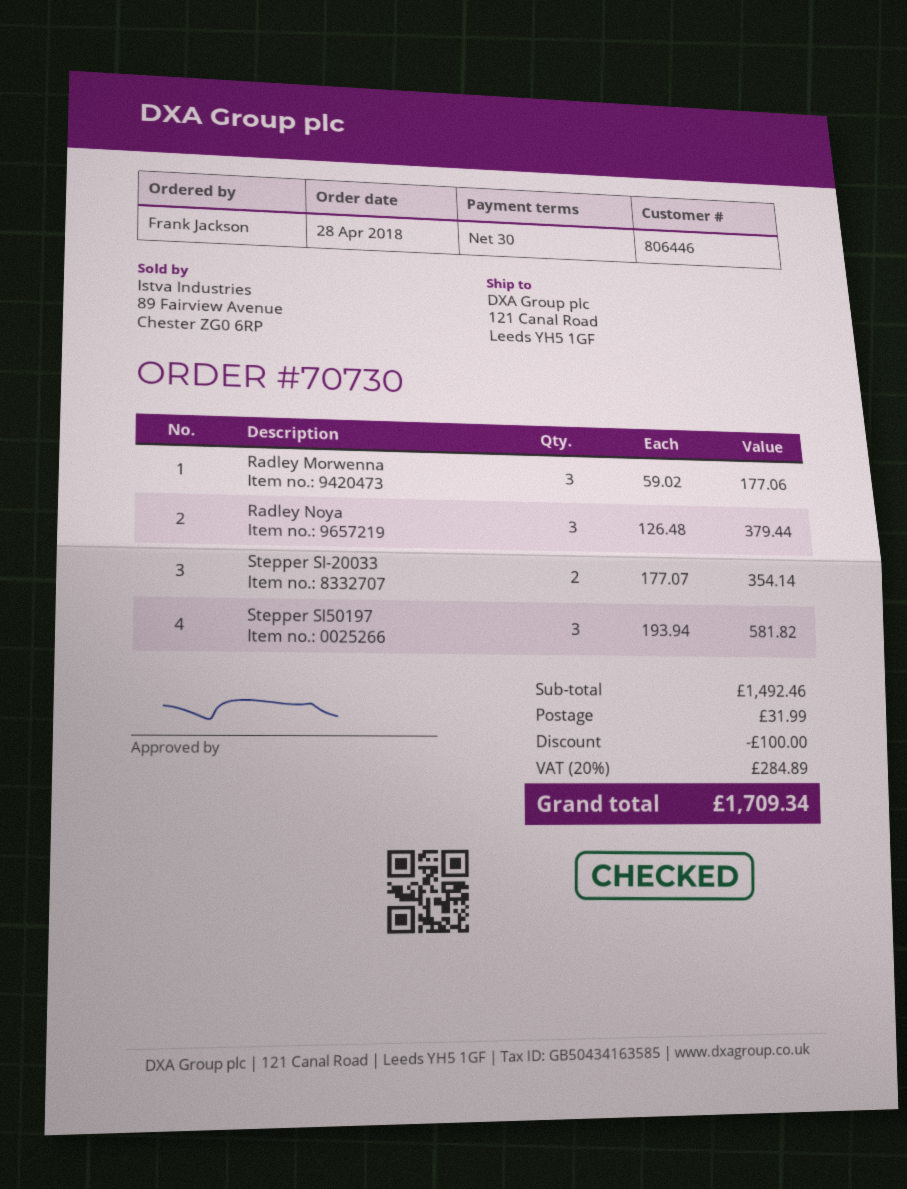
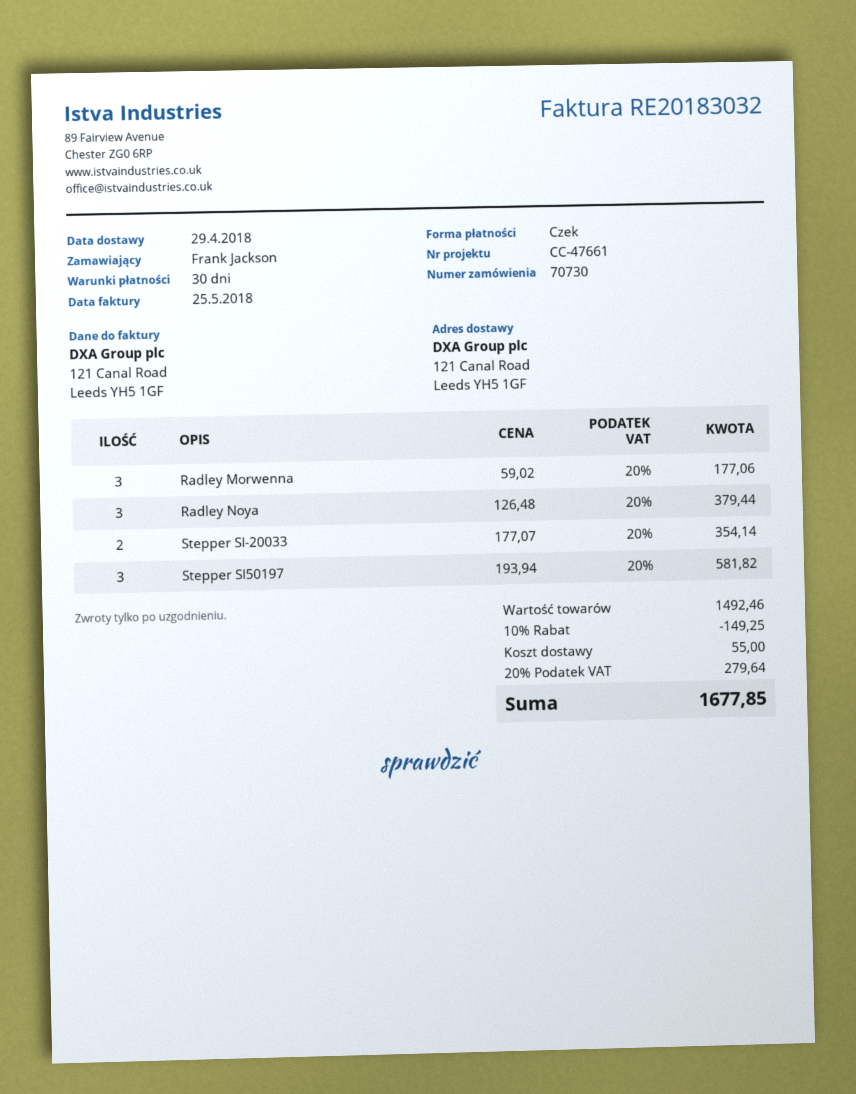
discount: 100.00 -> 149.25
shipping: 31.99 -> 55.00
tax: 20% = 284.89 -> 20% = 279.64
total: 1709.34 -> 1677.85

